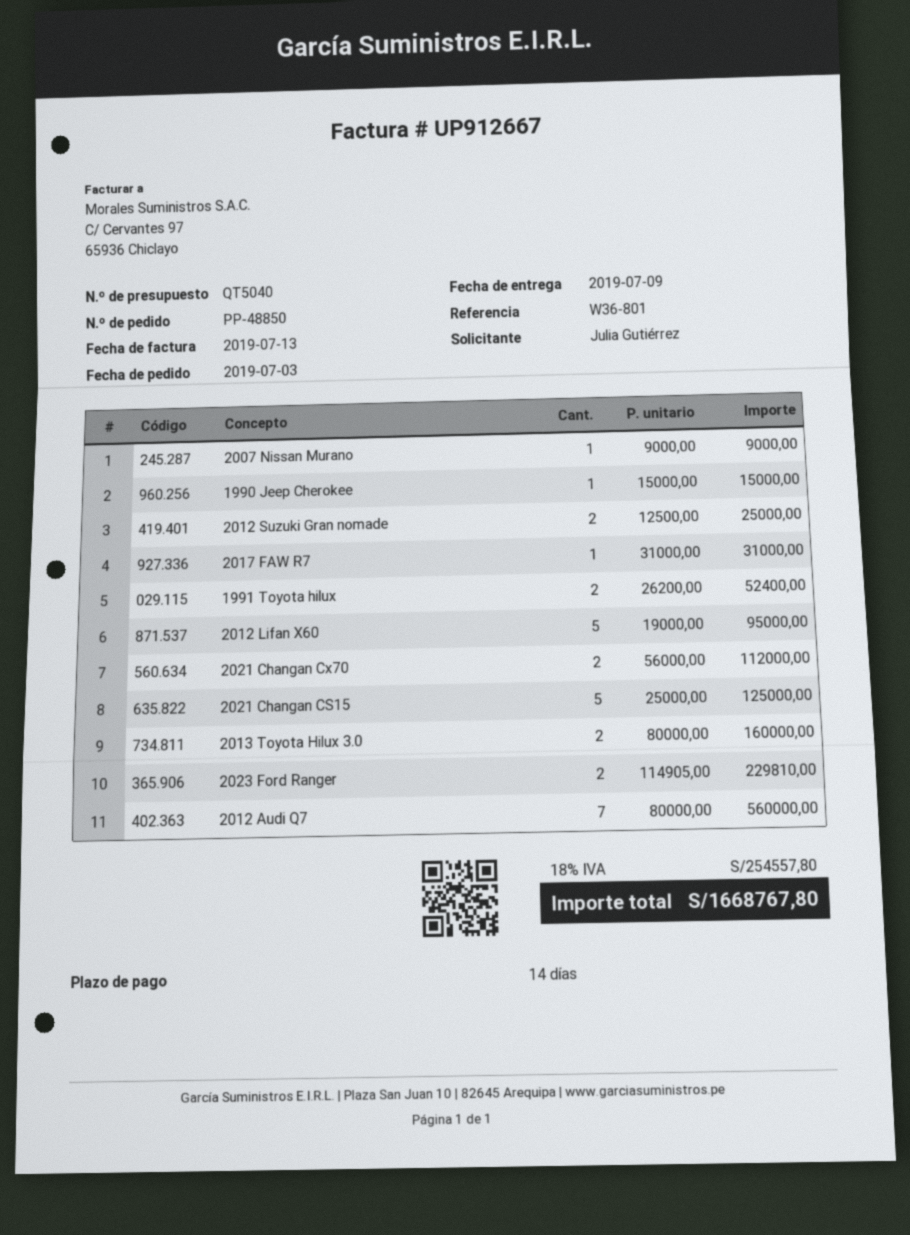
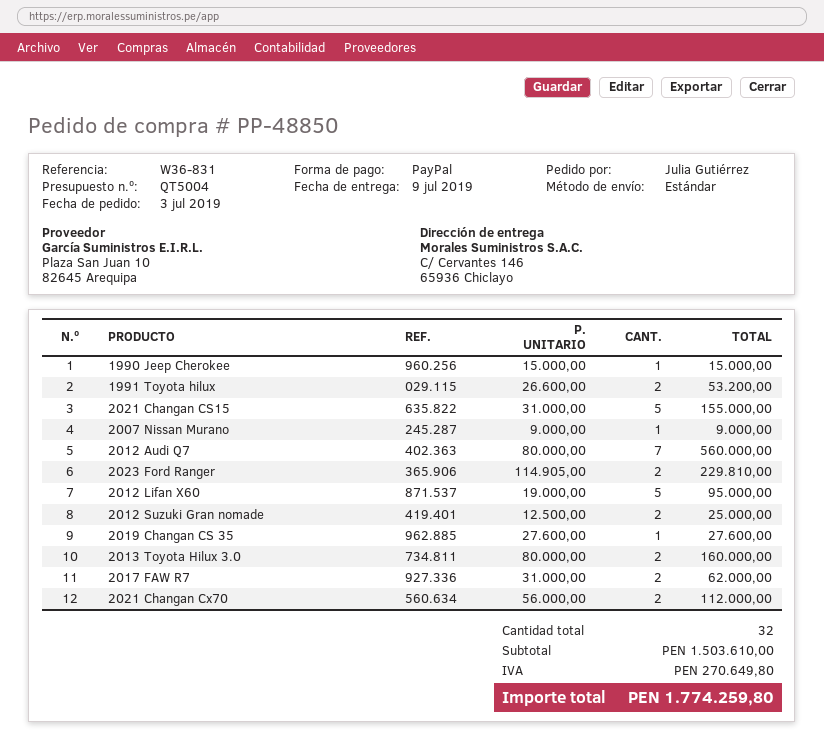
quote number: QT5040 -> QT5004
reference: W36-801 -> W36-831
2017 FAW R7: 1 x 31000.00 = 31000.00 -> 2 x 31000.00 = 62000.00
1991 Toyota hilux: 2 x 26200.00 = 52400.00 -> 2 x 26600.00 = 53200.00
2021 Changan CS15: 5 x 25000.00 = 125000.00 -> 5 x 31000.00 = 155000.00
2019 Changan CS 35: none -> 1 x 27600.00 = 27600.00
tax: 254557.80 -> 270649.80
total: 1668767.80 -> 1774259.80

